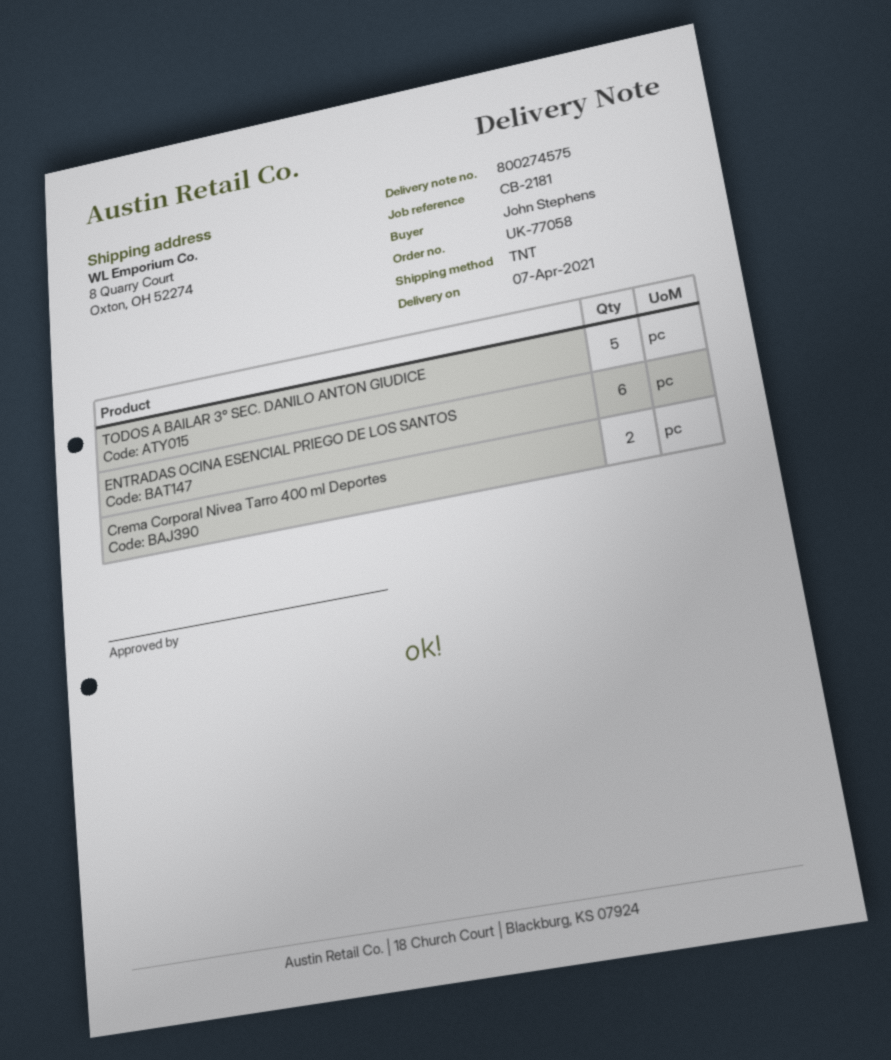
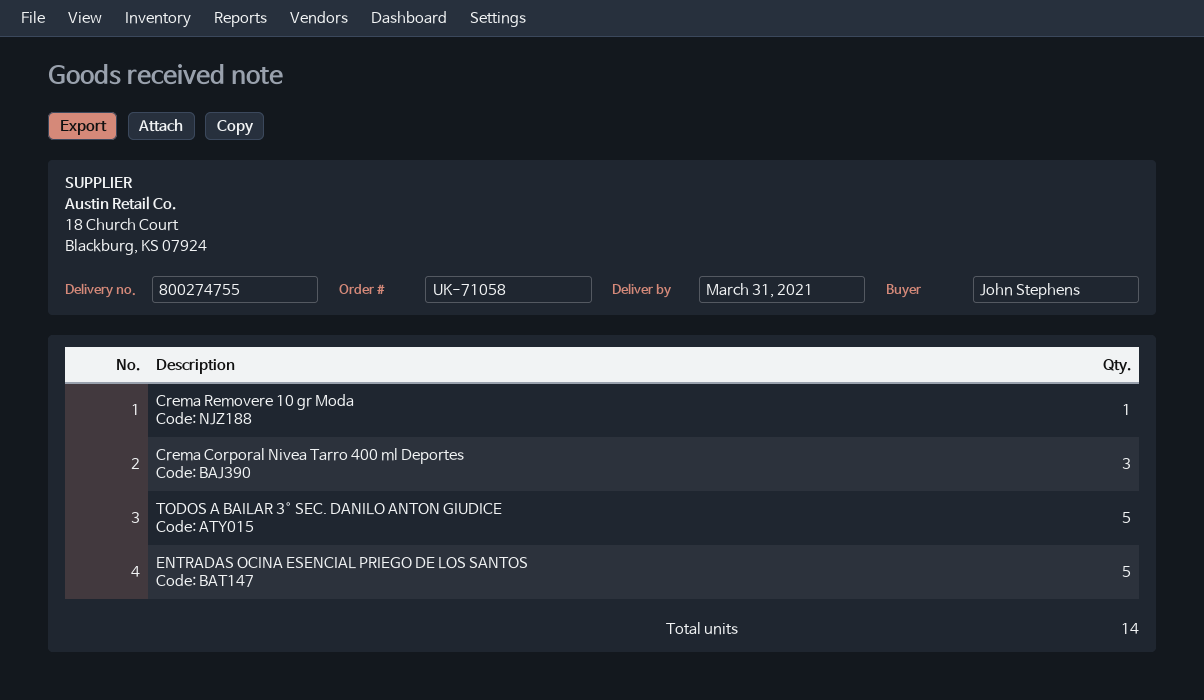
order number: UK-77058 -> UK-71058
delivery note number: 800274575 -> 800274755
delivery date: 2021-04-07 -> 2021-03-31
ENTRADAS OCINA ESENCIAL PRIEGO DE LOS SANTOS: 6 -> 5
Crema Corporal Nivea Tarro 400 ml Deportes: 2 -> 3
Crema Removere 10 gr Moda: none -> 1

